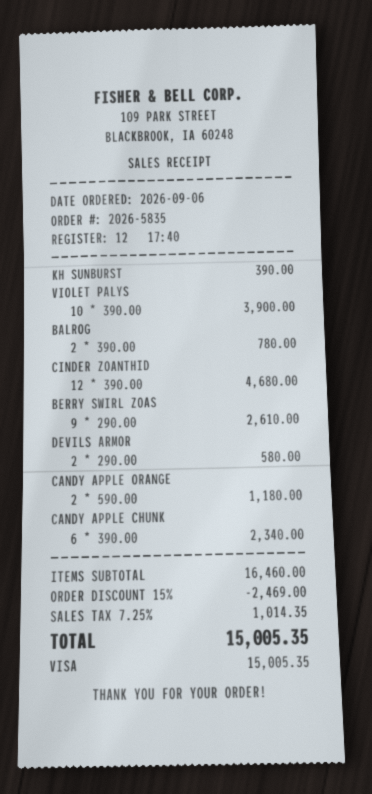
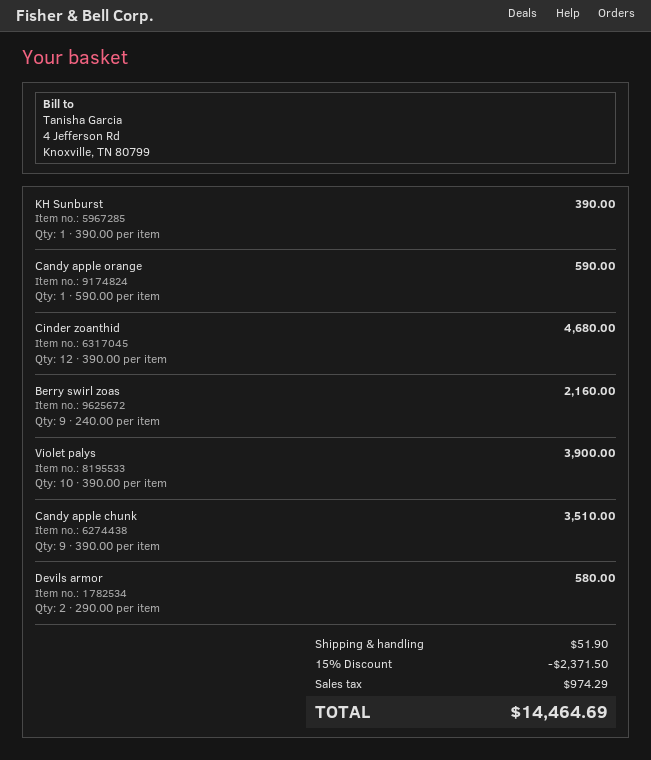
BALROG: 2 x 390.00 = 780.00 -> none
BERRY SWIRL ZOAS: 9 x 290.00 = 2610.00 -> 9 x 240.00 = 2160.00
CANDY APPLE ORANGE: 2 x 590.00 = 1180.00 -> 1 x 590.00 = 590.00
CANDY APPLE CHUNK: 6 x 390.00 = 2340.00 -> 9 x 390.00 = 3510.00
discount: 15% = 2469.00 -> 15% = 2371.50
shipping: none -> 51.90
tax: 1014.35 -> 974.29
total: 15005.35 -> 14464.69

